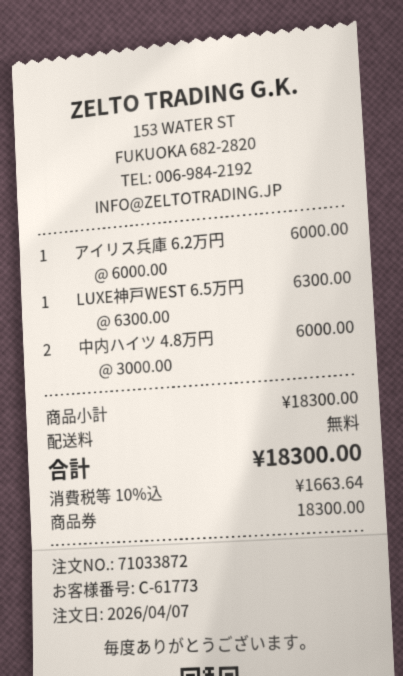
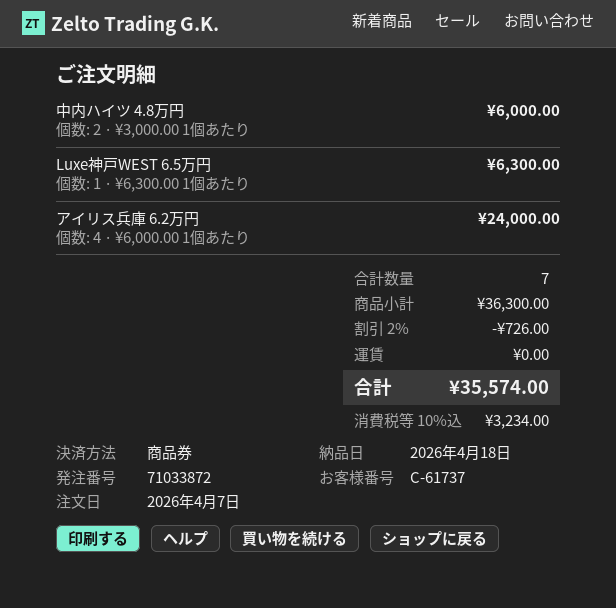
customer number: C-61773 -> C-61737
アイリス兵庫 6.2万円: 1 x 6000.00 = 6000.00 -> 4 x 6000.00 = 24000.00
subtotal: 18300.00 -> 36300.00
discount: none -> 2% = 726.00
tax: 10% = 1663.64 -> 10% = 3234.00
total: 18300.00 -> 35574.00

